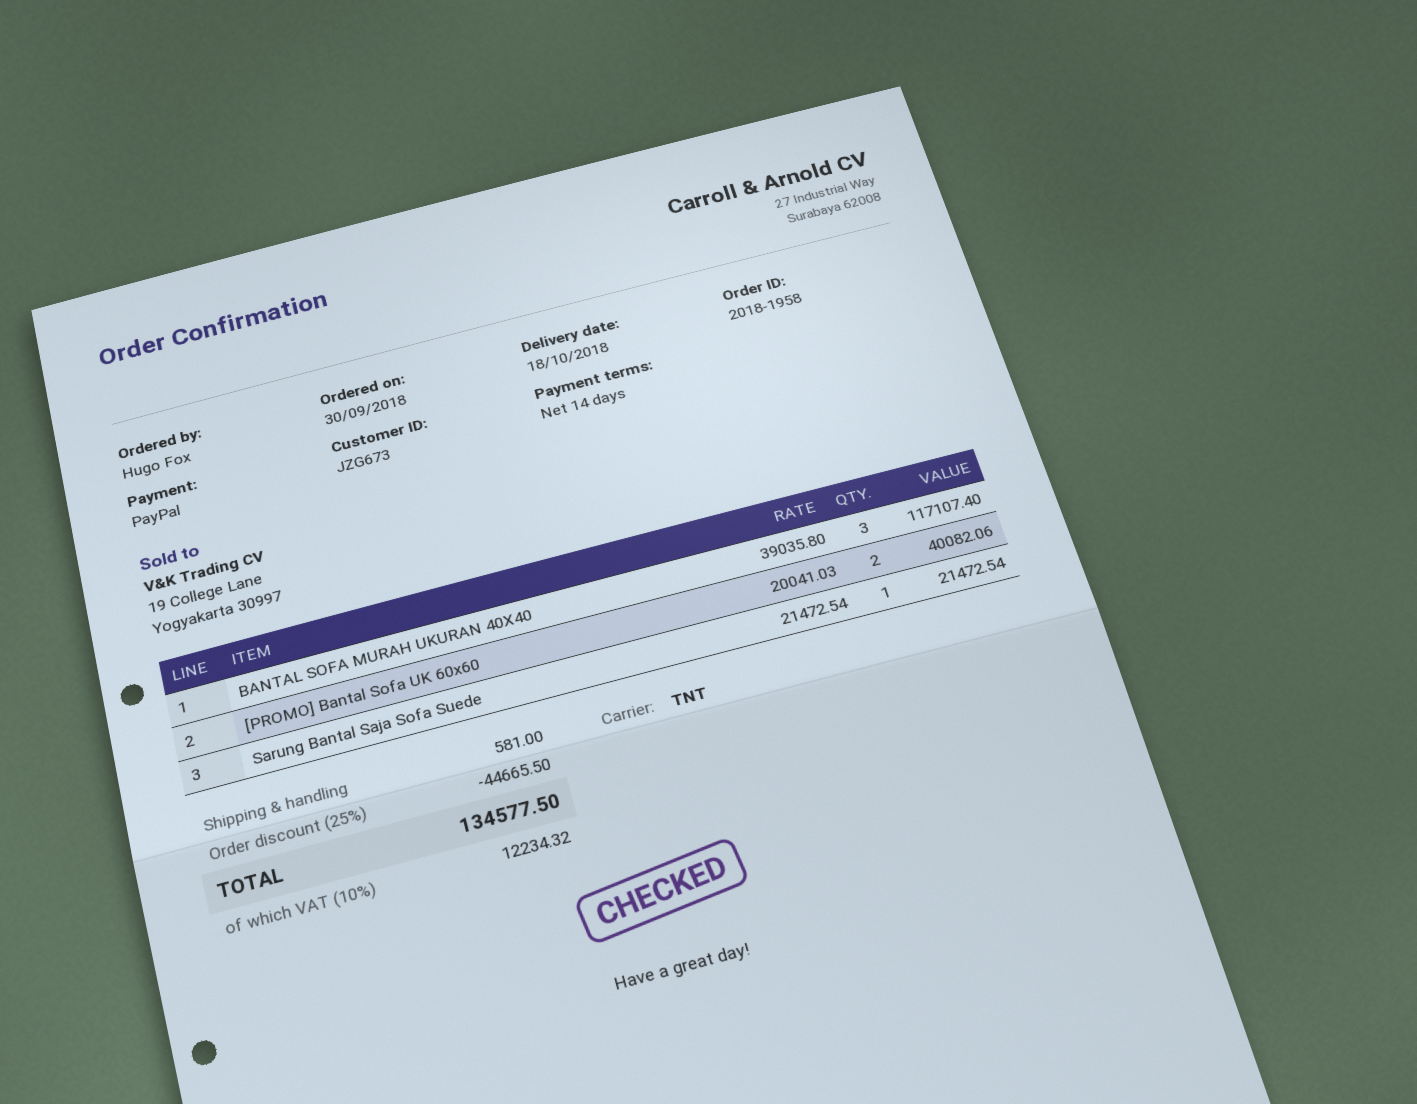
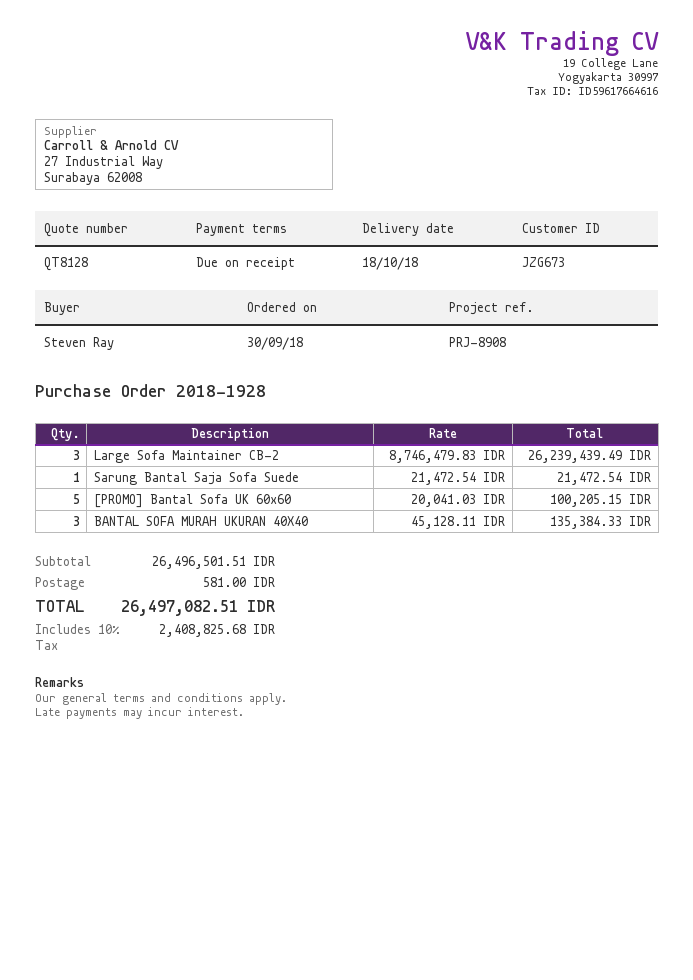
order number: 2018-1958 -> 2018-1928
payment terms: 14 days -> on receipt
ordered by: Hugo Fox -> Steven Ray
BANTAL SOFA MURAH UKURAN 40X40: 3 x 39035.80 = 117107.40 -> 3 x 45128.11 = 135384.33
[PROMO] Bantal Sofa UK 60x60: 2 x 20041.03 = 40082.06 -> 5 x 20041.03 = 100205.15
Large Sofa Maintainer CB-2: none -> 3 x 8746479.83 = 26239439.49
discount: 25% = 44665.50 -> none
tax: 10% = 12234.32 -> 10% = 2408825.68
total: 134577.50 -> 26497082.51

